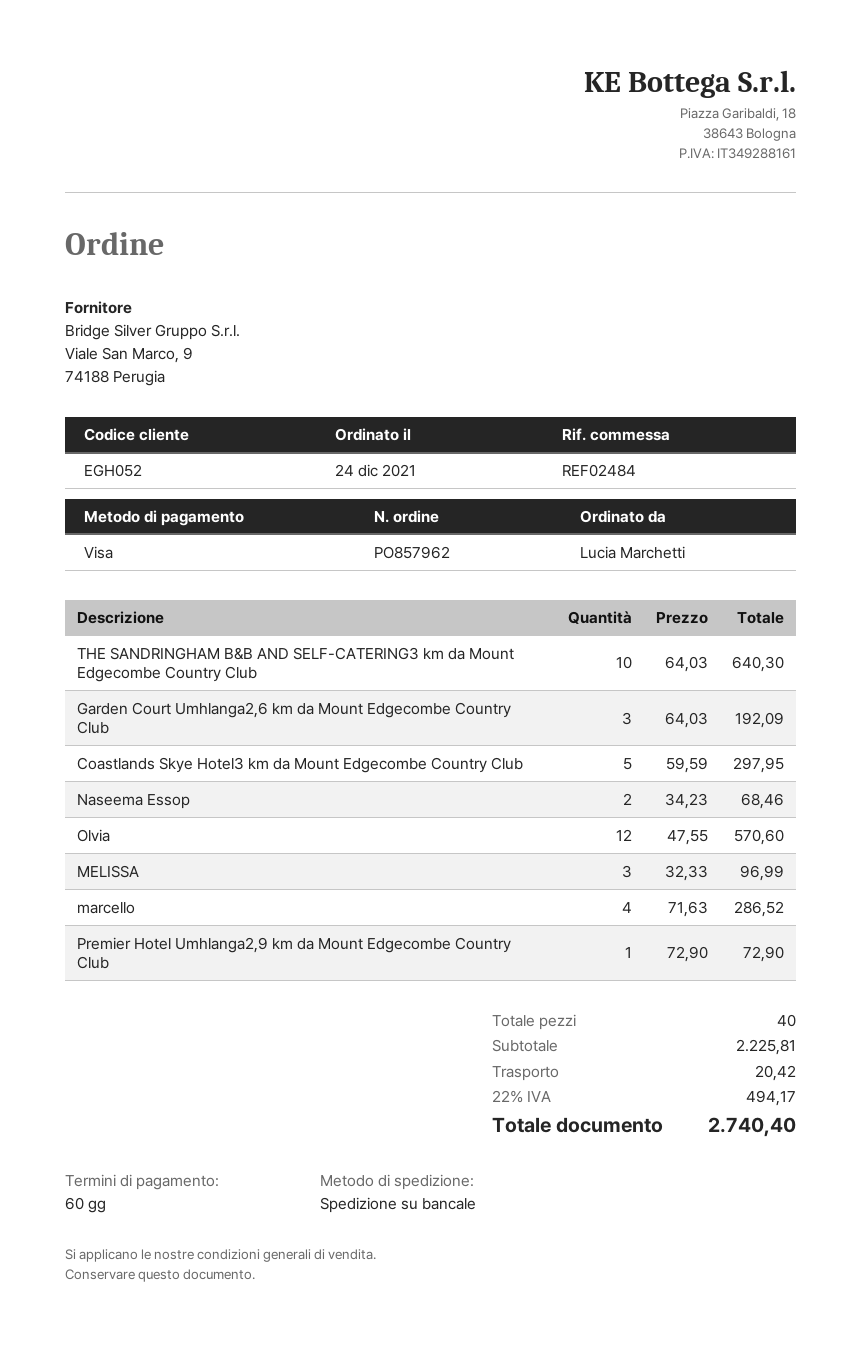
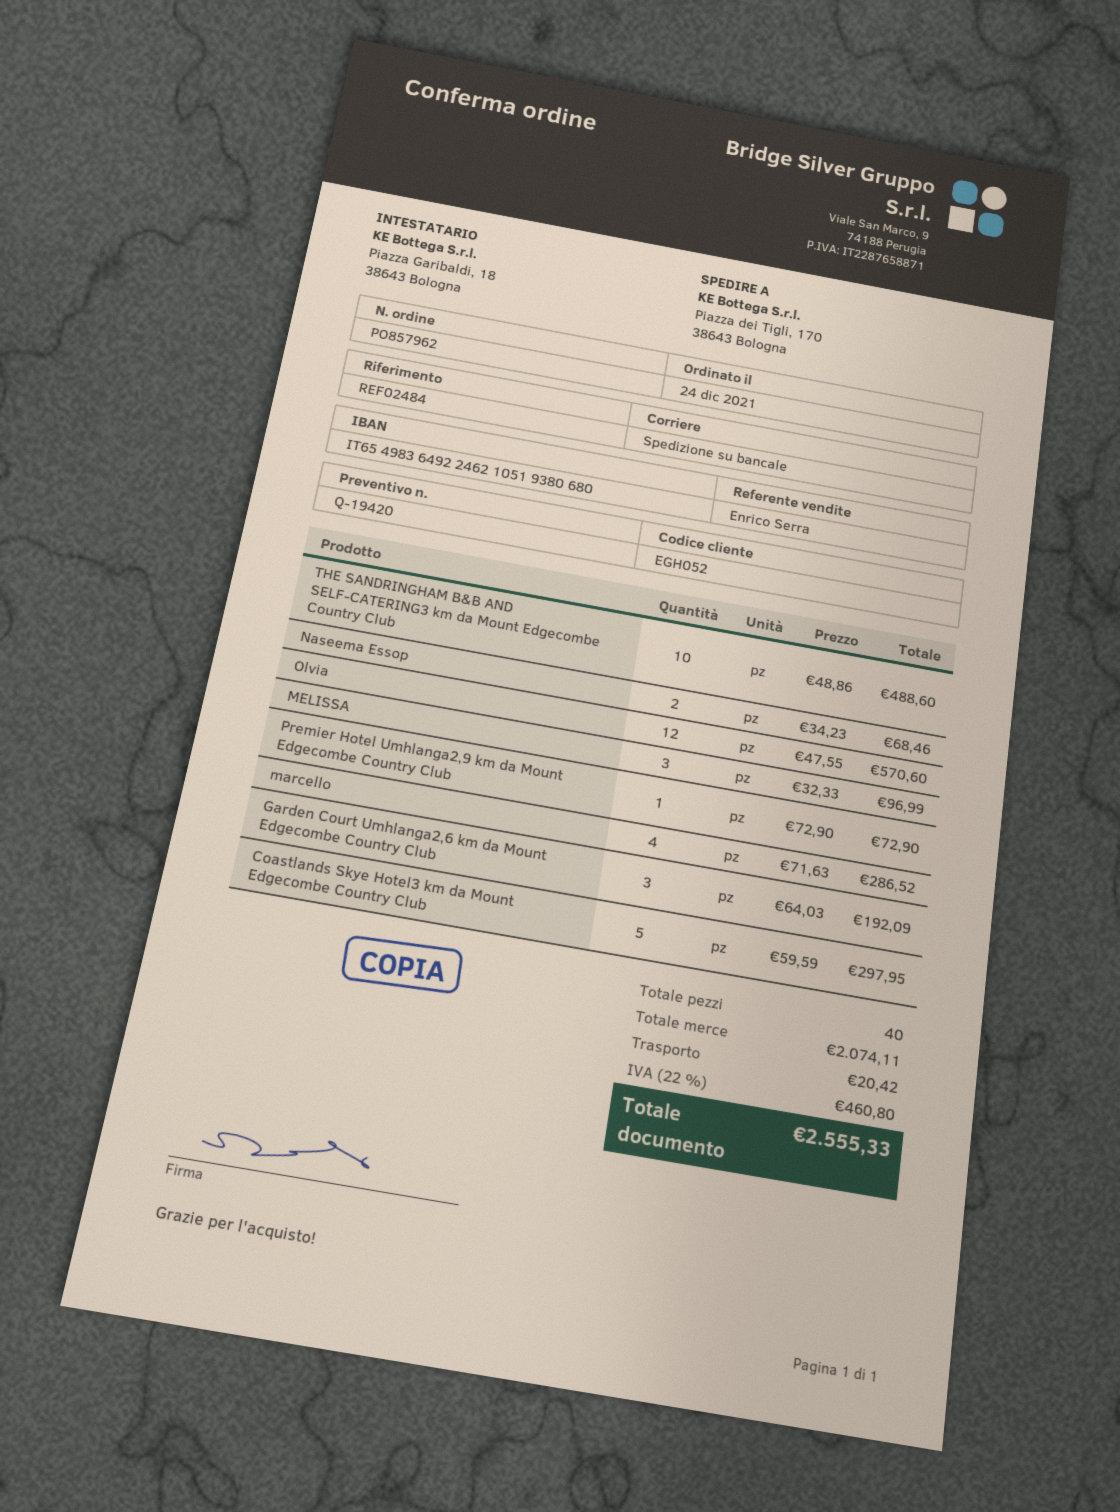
THE SANDRINGHAM B&B AND SELF-CATERING3 km da Mount Edgecombe Country Club: 10 x 64.03 = 640.30 -> 10 x 48.86 = 488.60
subtotal: 2225.81 -> 2074.11
tax: 22% = 494.17 -> 22% = 460.80
total: 2740.40 -> 2555.33

